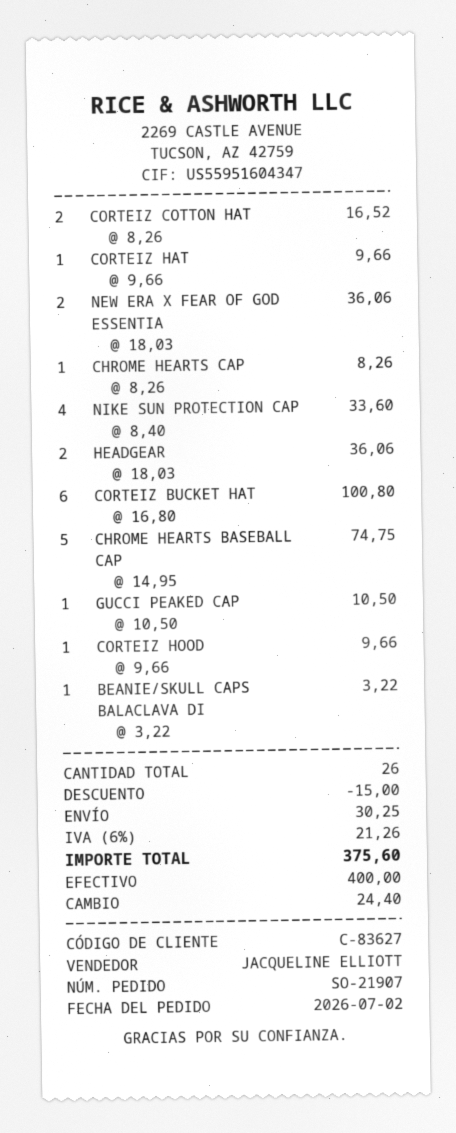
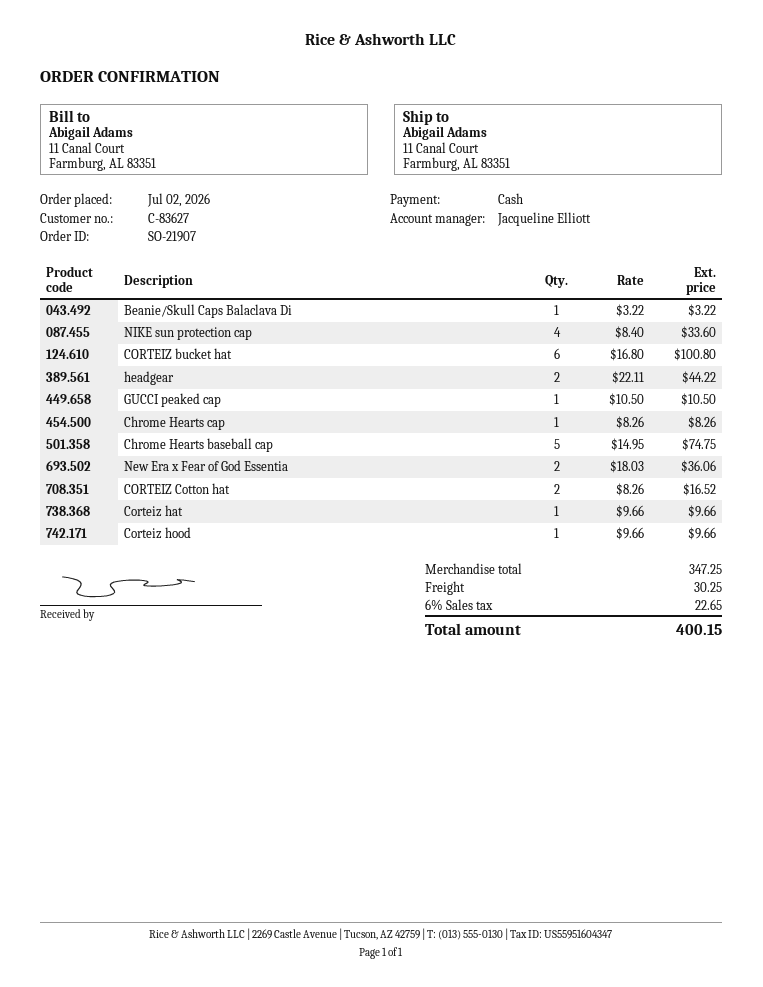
HEADGEAR: 2 x 18.03 = 36.06 -> 2 x 22.11 = 44.22
discount: 15.00 -> none
tax: 6% = 21.26 -> 6% = 22.65
total: 375.60 -> 400.15

